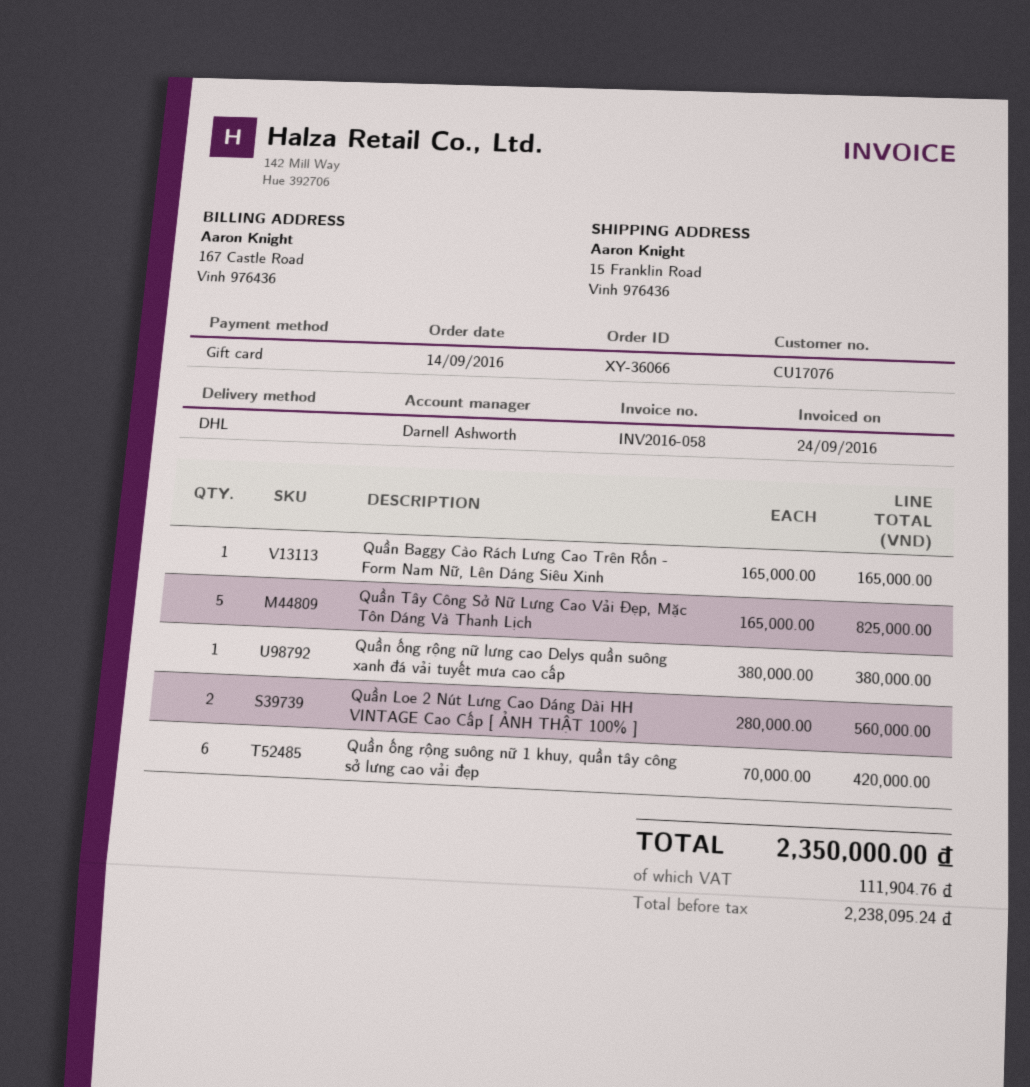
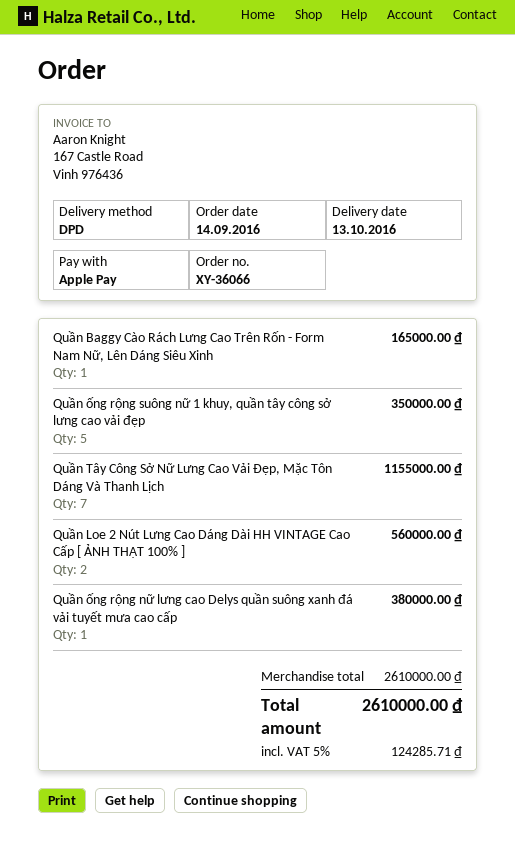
payment method: gift card -> Apple Pay
shipping method: DHL -> DPD
Quần Tây Công Sở Nữ Lưng Cao Vải Đẹp, Mặc Tôn Dáng Và Thanh Lịch: 5 for 825000.00 -> 7 for 1155000.00
Quần ống rộng suông nữ 1 khuy, quần tây công sở lưng cao vải đẹp: 6 for 420000.00 -> 5 for 350000.00
tax: 111904.76 -> 124285.71
total: 2350000.00 -> 2610000.00

